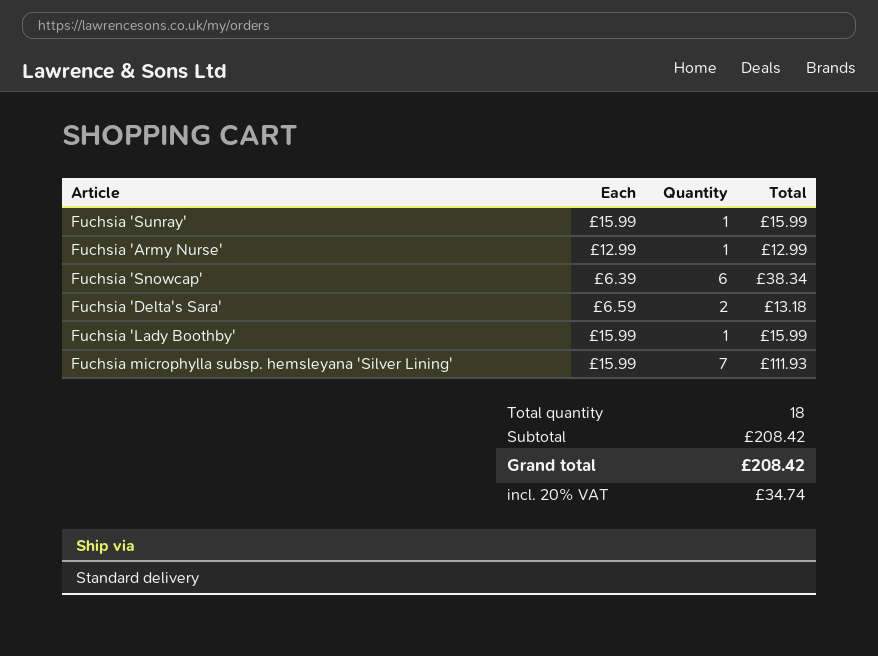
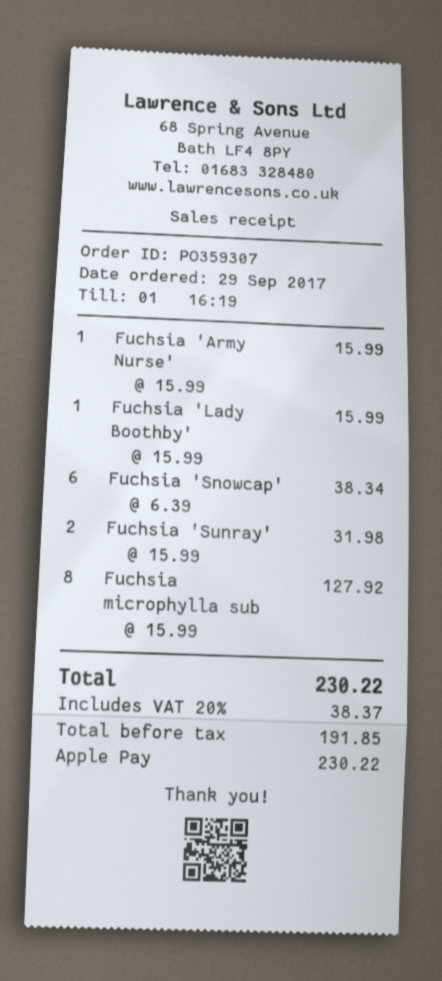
Fuchsia 'Sunray': 1 x 15.99 = 15.99 -> 2 x 15.99 = 31.98
Fuchsia 'Army Nurse': 1 x 12.99 = 12.99 -> 1 x 15.99 = 15.99
Fuchsia 'Delta's Sara': 2 x 6.59 = 13.18 -> none
Fuchsia microphylla subsp. hemsleyana 'Silver Lining': 7 x 15.99 = 111.93 -> 8 x 15.99 = 127.92
tax: 20% = 34.74 -> 20% = 38.37
total: 208.42 -> 230.22

